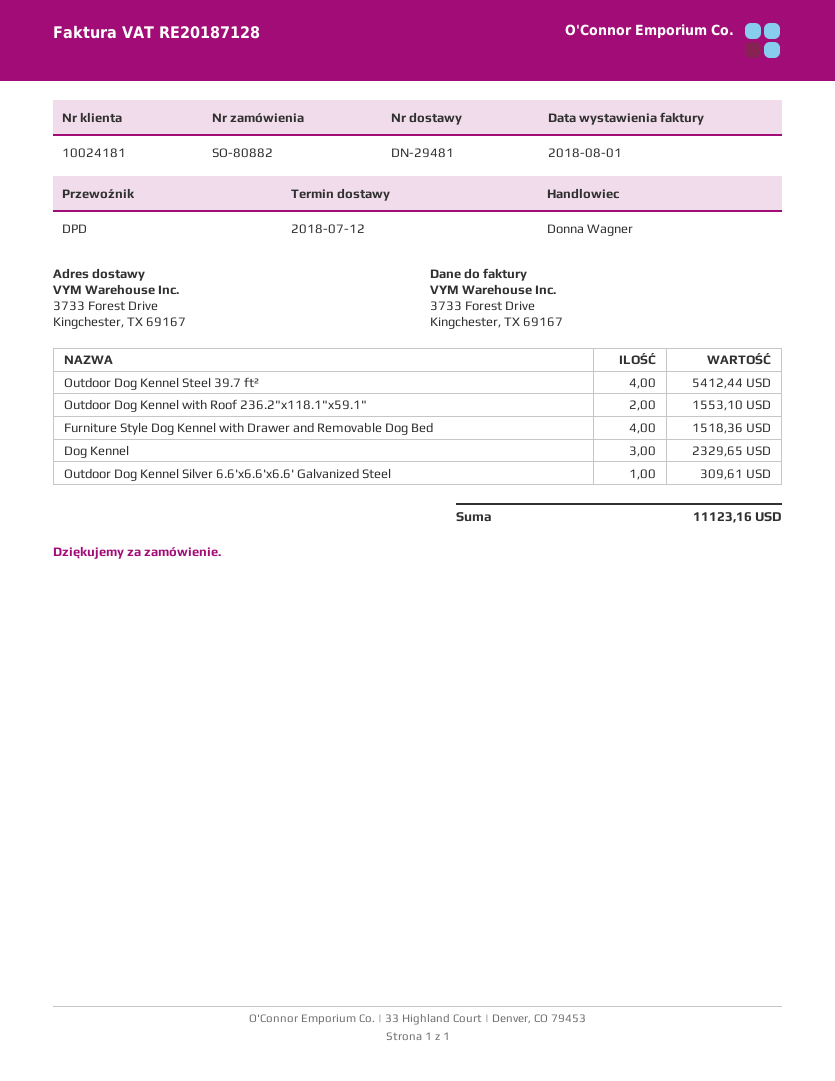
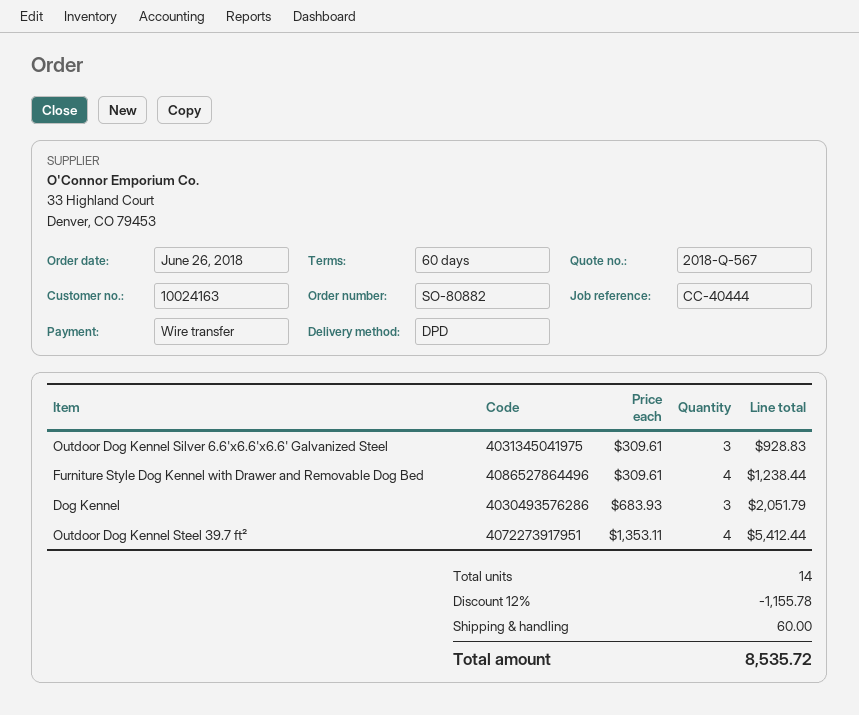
customer number: 10024181 -> 10024163
Outdoor Dog Kennel with Roof 236.2"x118.1"x59.1": 2 for 1553.10 -> none
Furniture Style Dog Kennel with Drawer and Removable Dog Bed: 4 for 1518.36 -> 4 for 1238.44
Dog Kennel: 3 for 2329.65 -> 3 for 2051.79
Outdoor Dog Kennel Silver 6.6'x6.6'x6.6' Galvanized Steel: 1 for 309.61 -> 3 for 928.83
discount: none -> 12% = 1155.78
shipping: none -> 60.00
total: 11123.16 -> 8535.72

